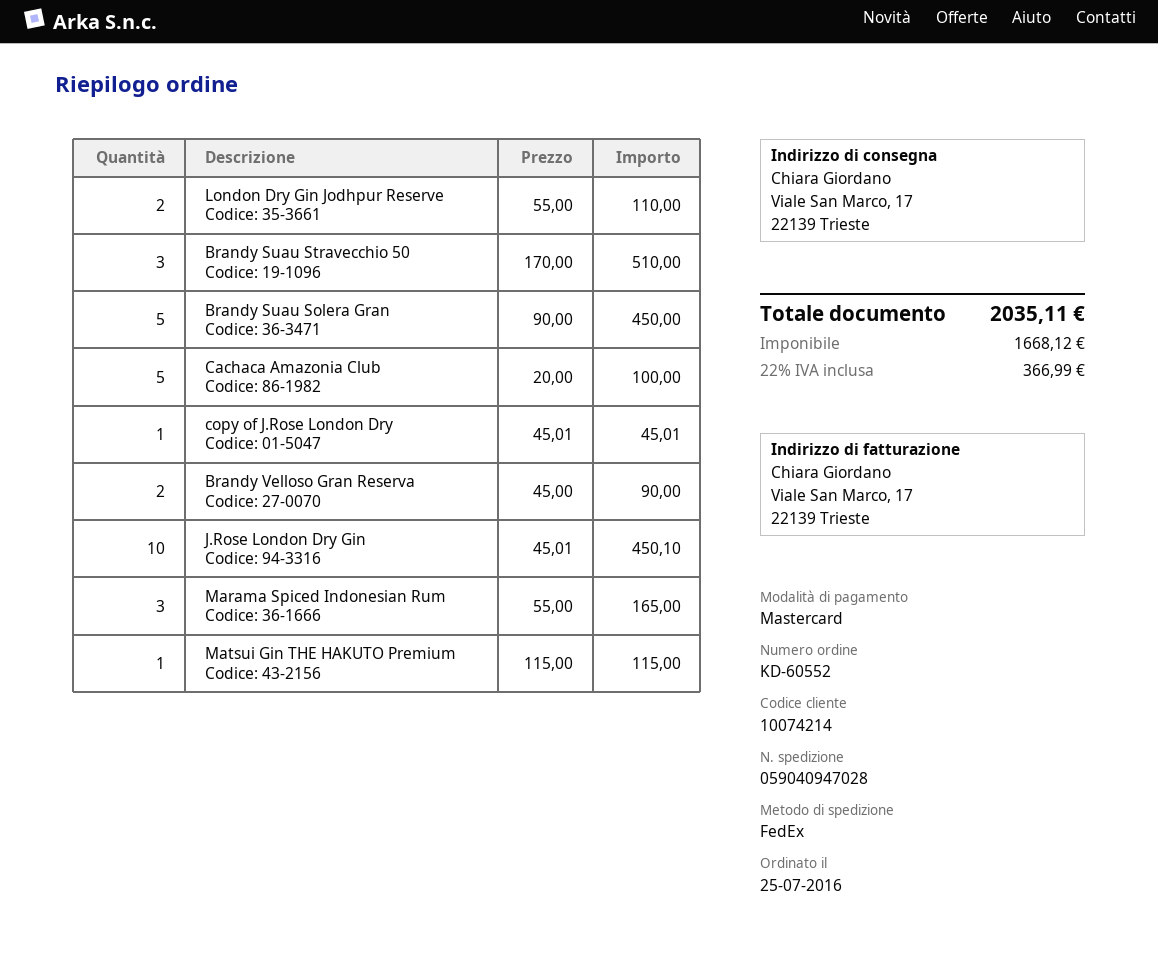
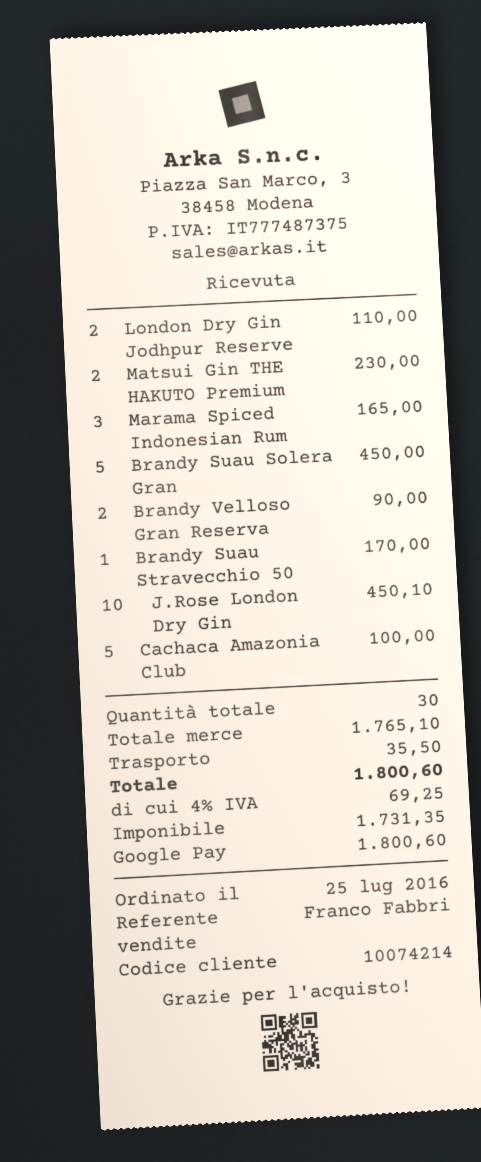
payment method: Mastercard -> Google Pay
Brandy Suau Stravecchio 50: 3 for 510.00 -> 1 for 170.00
copy of J.Rose London Dry: 1 for 45.01 -> none
Matsui Gin THE HAKUTO Premium: 1 for 115.00 -> 2 for 230.00
shipping: none -> 35.50
net: 1668.12 -> 1731.35
tax: 22% = 366.99 -> 4% = 69.25
total: 2035.11 -> 1800.60

